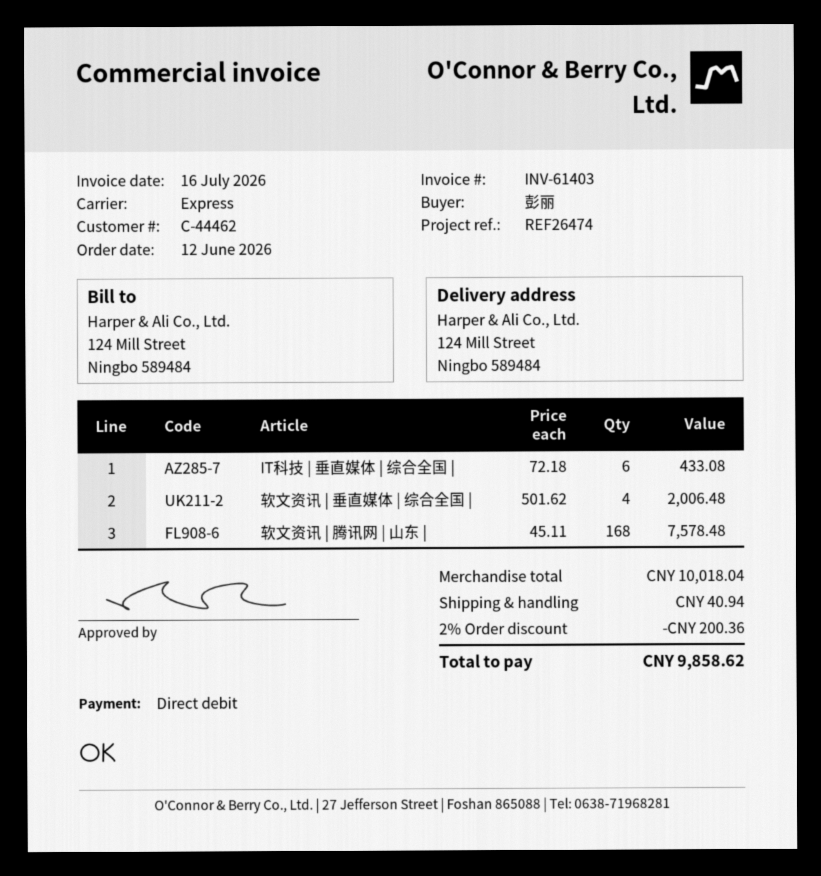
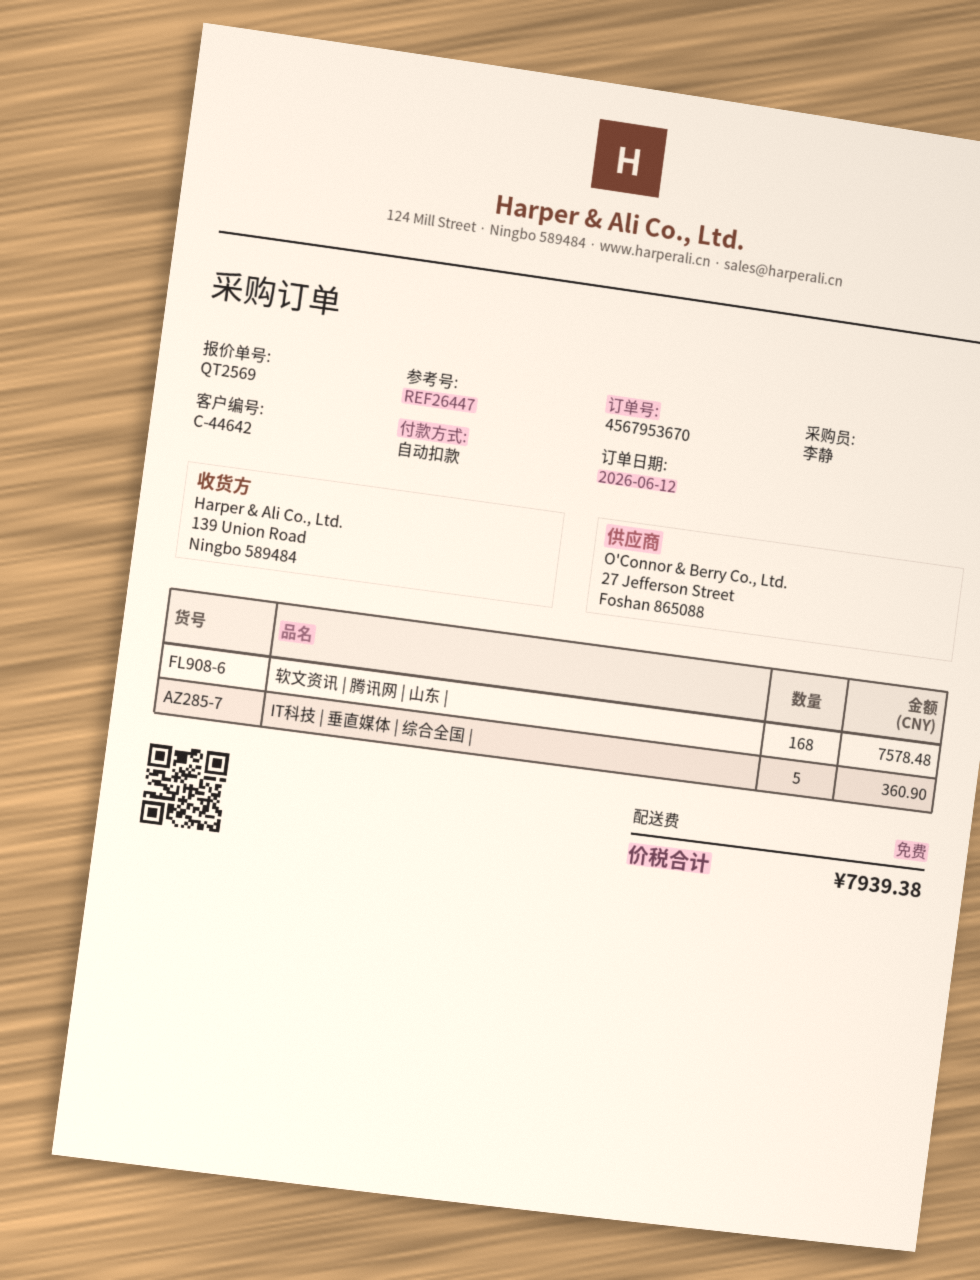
customer number: C-44462 -> C-44642
reference: REF26474 -> REF26447
ordered by: 彭丽 -> 李静
ship to: 124 Mill Street, Ningbo 589484 -> 139 Union Road, Ningbo 589484
IT科技 | 垂直媒体 | 综合全国 |: 6 for 433.08 -> 5 for 360.90
软文资讯 | 垂直媒体 | 综合全国 |: 4 for 2006.48 -> none
discount: 2% = 200.36 -> none
shipping: 40.94 -> 0.00
total: 9858.62 -> 7939.38

